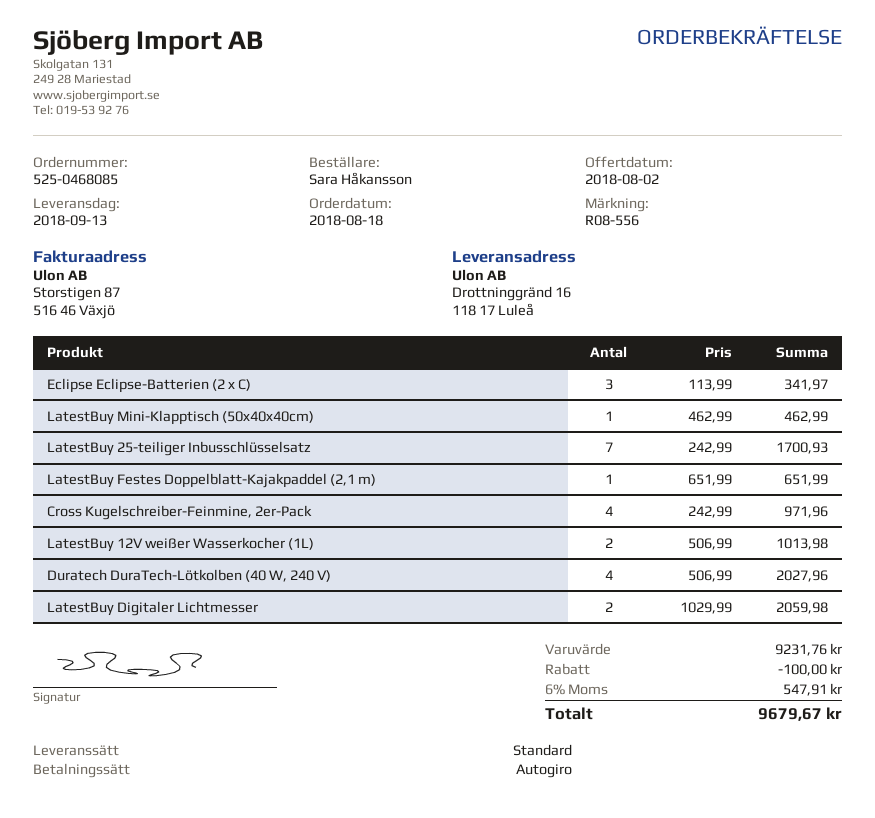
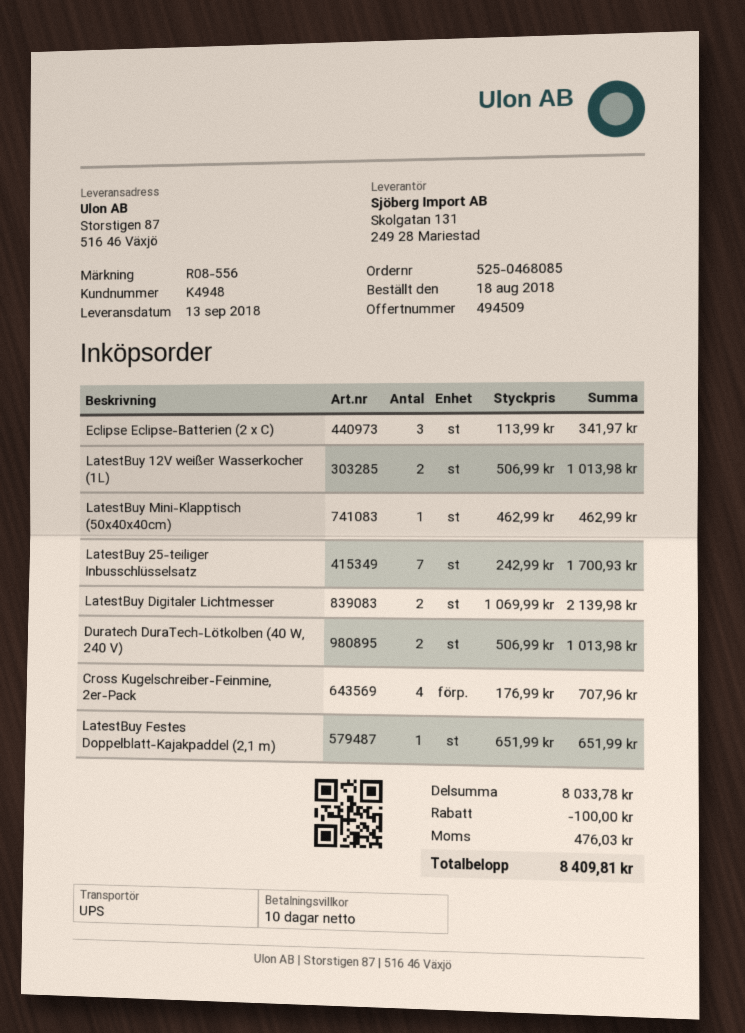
shipping method: standard -> UPS
ship to: Drottninggränd 16, 118 17 Luleå -> Storstigen 87, 516 46 Växjö
Cross Kugelschreiber-Feinmine, 2er-Pack: 4 x 242.99 = 971.96 -> 4 x 176.99 = 707.96
Duratech DuraTech-Lötkolben (40 W, 240 V): 4 x 506.99 = 2027.96 -> 2 x 506.99 = 1013.98
LatestBuy Digitaler Lichtmesser: 2 x 1029.99 = 2059.98 -> 2 x 1069.99 = 2139.98
subtotal: 9231.76 -> 8033.78
tax: 547.91 -> 476.03
total: 9679.67 -> 8409.81

